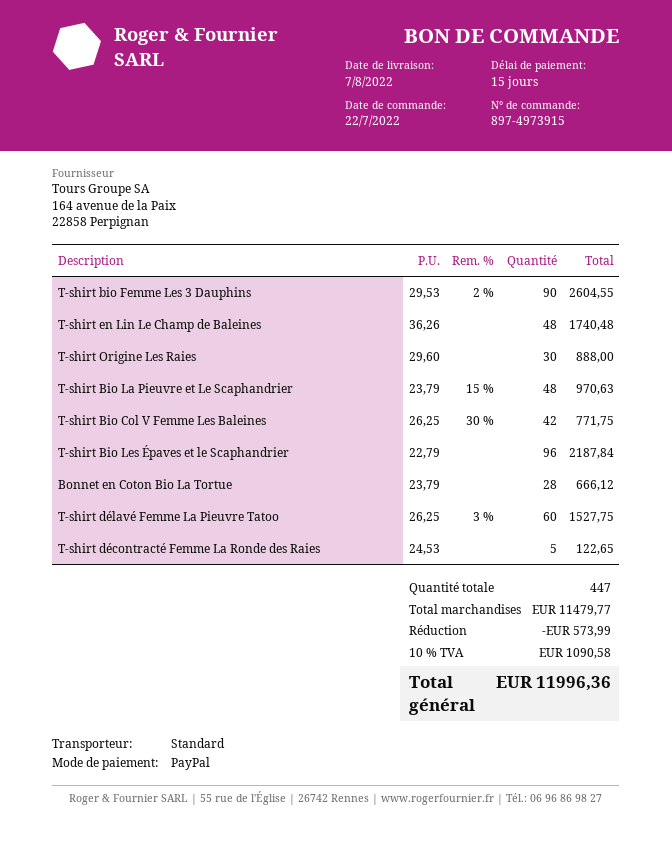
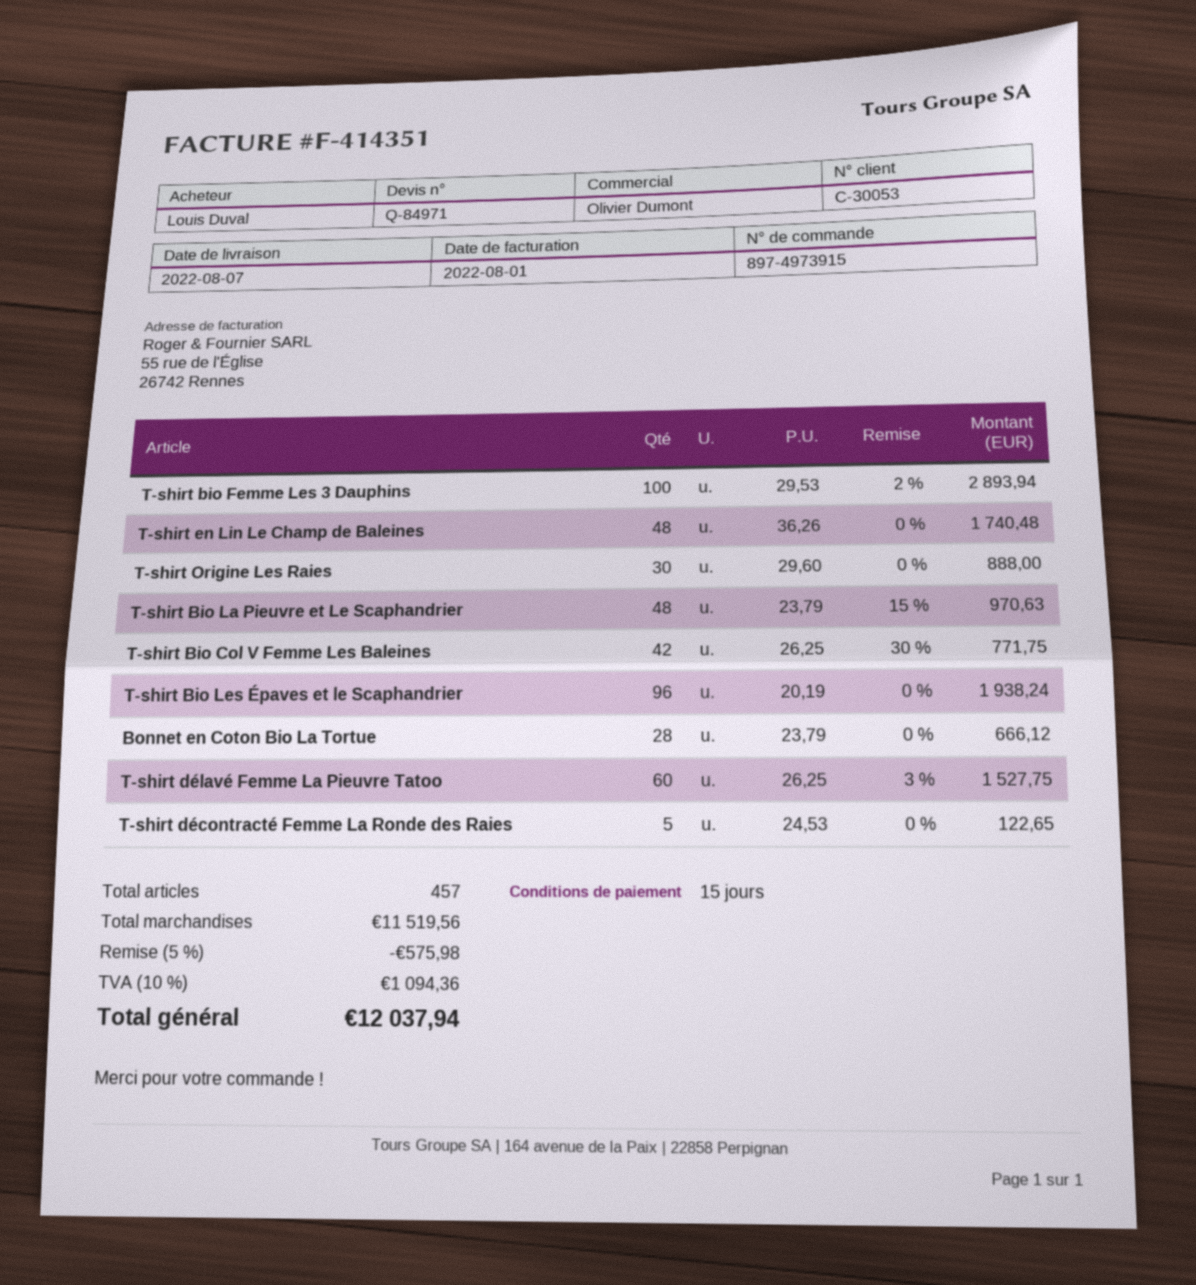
T-shirt bio Femme Les 3 Dauphins: 90 x 29.53 - 2% = 2604.55 -> 100 x 29.53 - 2% = 2893.94
T-shirt Bio Les Épaves et le Scaphandrier: 96 x 22.79 = 2187.84 -> 96 x 20.19 = 1938.24
total quantity: 447 -> 457
subtotal: 11479.77 -> 11519.56
discount: 573.99 -> 575.98
tax: 10% = 1090.58 -> 10% = 1094.36
total: 11996.36 -> 12037.94

